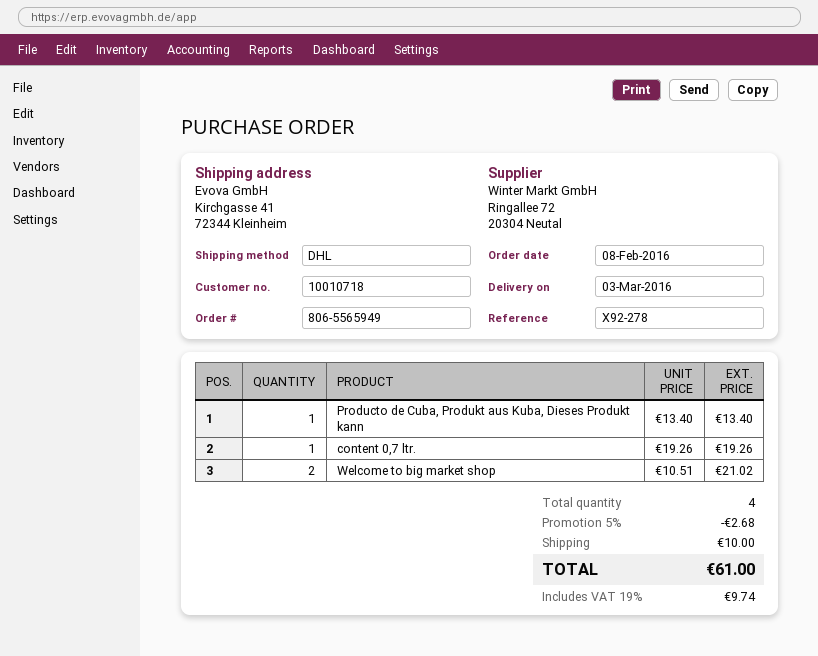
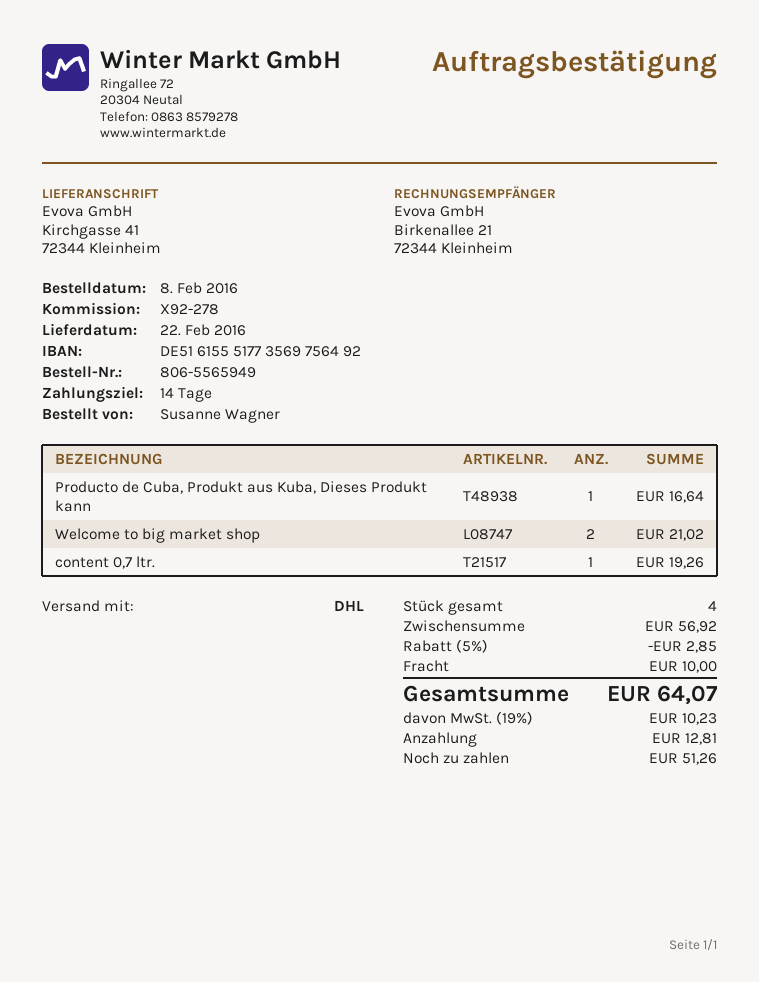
delivery date: 2016-03-03 -> 2016-02-22
Producto de Cuba, Produkt aus Kuba, Dieses Produkt kann: 1 for 13.40 -> 1 for 16.64
discount: 5% = 2.68 -> 5% = 2.85
tax: 19% = 9.74 -> 19% = 10.23
total: 61.00 -> 64.07

